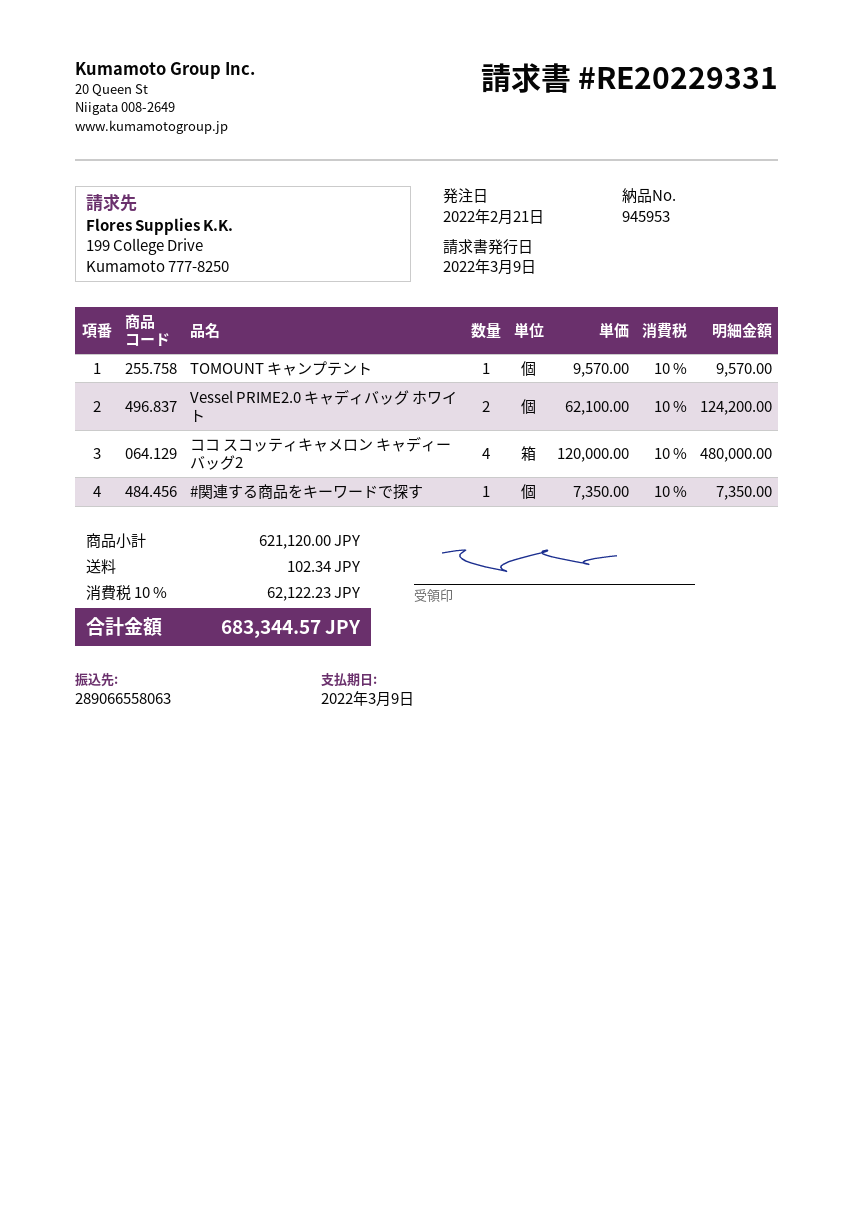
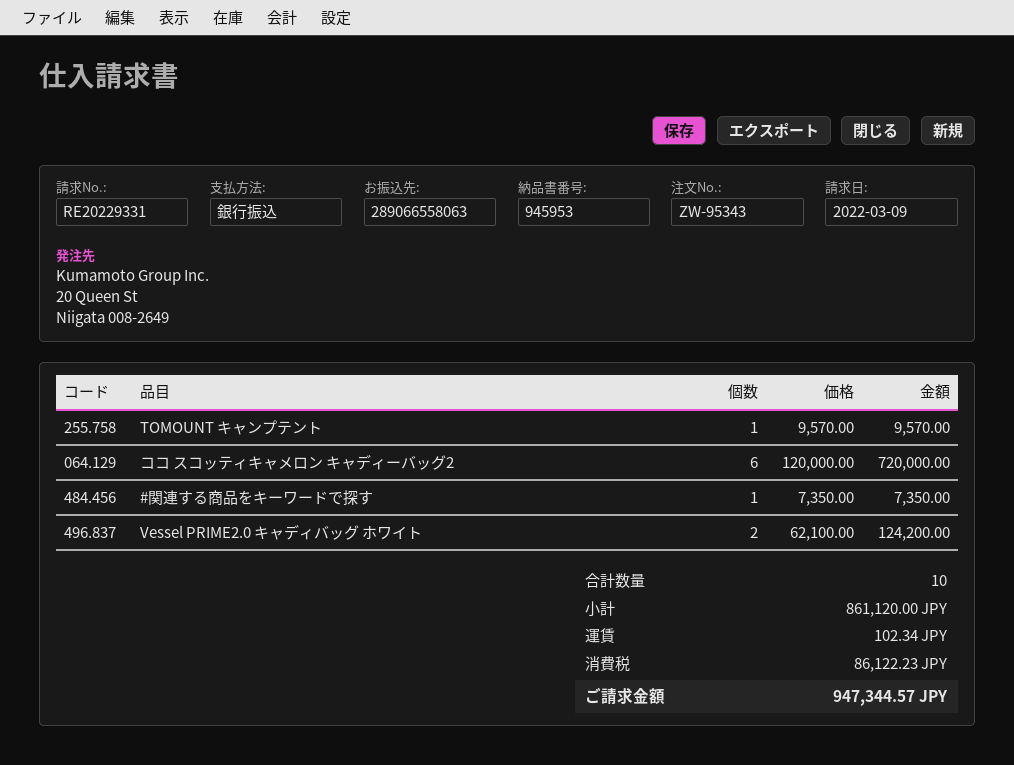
ココ スコッティキャメロン キャディーバッグ2: 4 x 120000.00 = 480000.00 -> 6 x 120000.00 = 720000.00
subtotal: 621120.00 -> 861120.00
tax: 62122.23 -> 86122.23
total: 683344.57 -> 947344.57

